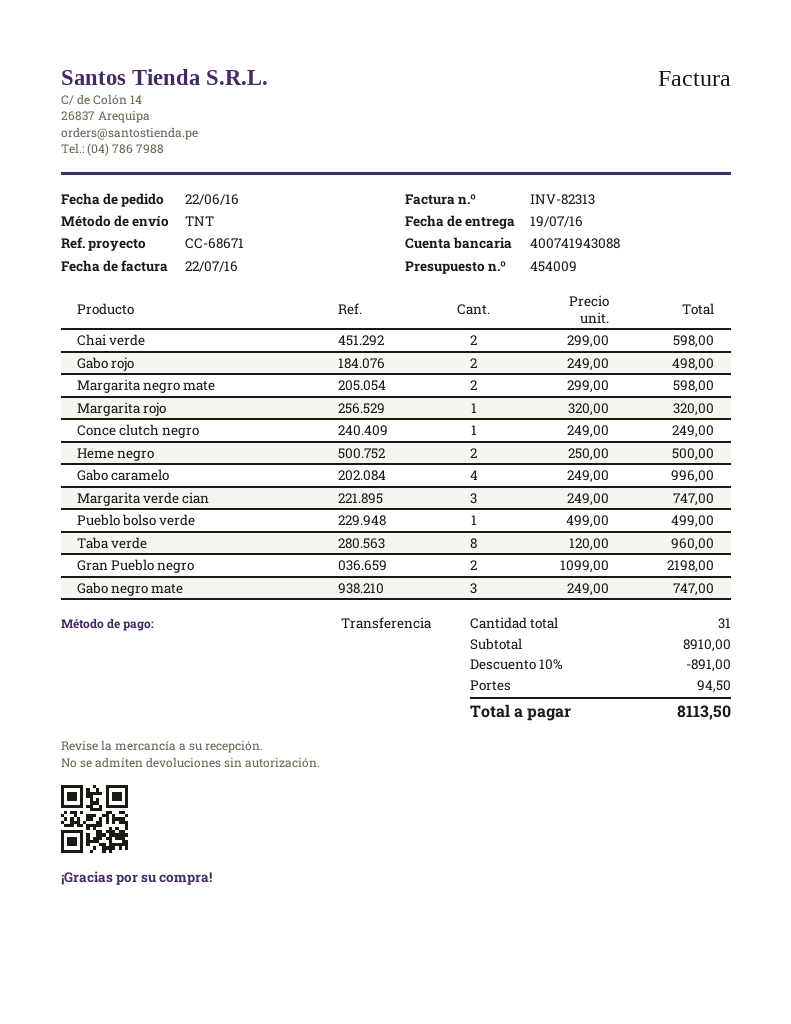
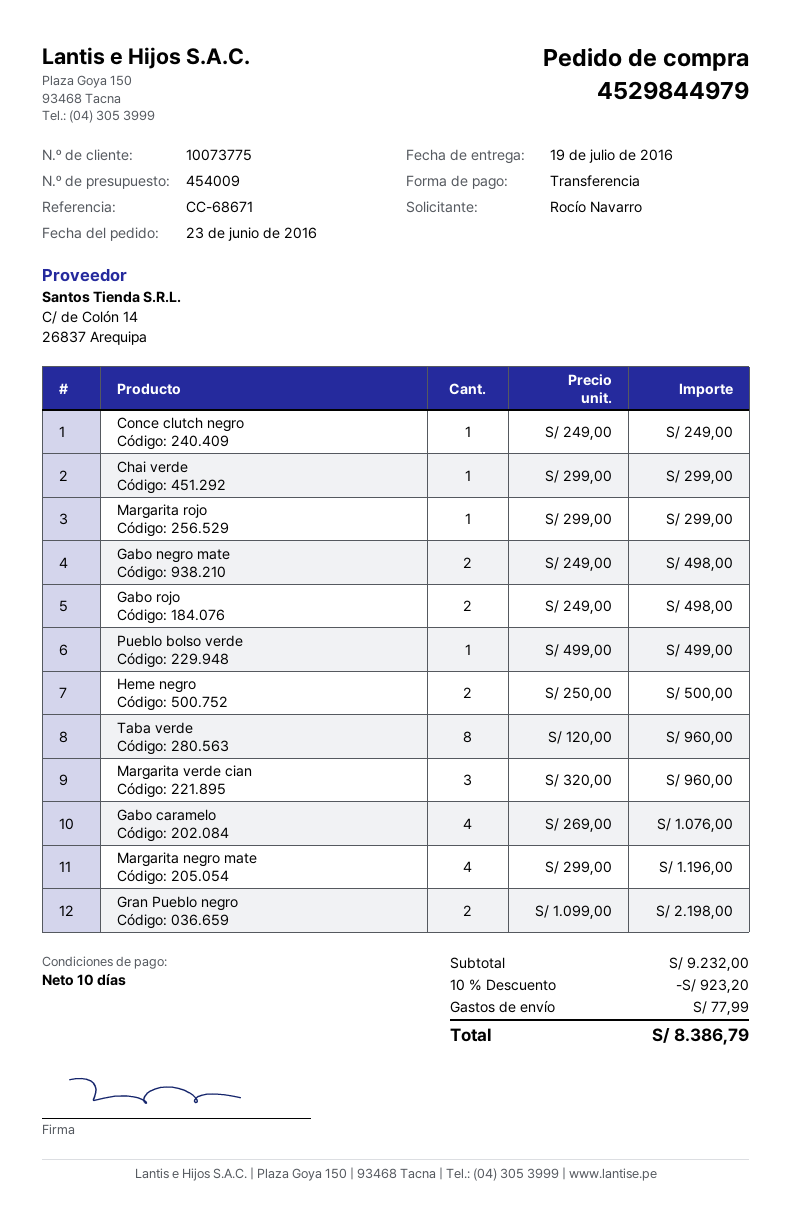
order date: 2016-06-22 -> 2016-06-23
Chai verde: 2 x 299.00 = 598.00 -> 1 x 299.00 = 299.00
Margarita negro mate: 2 x 299.00 = 598.00 -> 4 x 299.00 = 1196.00
Margarita rojo: 1 x 320.00 = 320.00 -> 1 x 299.00 = 299.00
Gabo caramelo: 4 x 249.00 = 996.00 -> 4 x 269.00 = 1076.00
Margarita verde cian: 3 x 249.00 = 747.00 -> 3 x 320.00 = 960.00
Gabo negro mate: 3 x 249.00 = 747.00 -> 2 x 249.00 = 498.00
subtotal: 8910.00 -> 9232.00
discount: 10% = 891.00 -> 10% = 923.20
shipping: 94.50 -> 77.99
total: 8113.50 -> 8386.79

